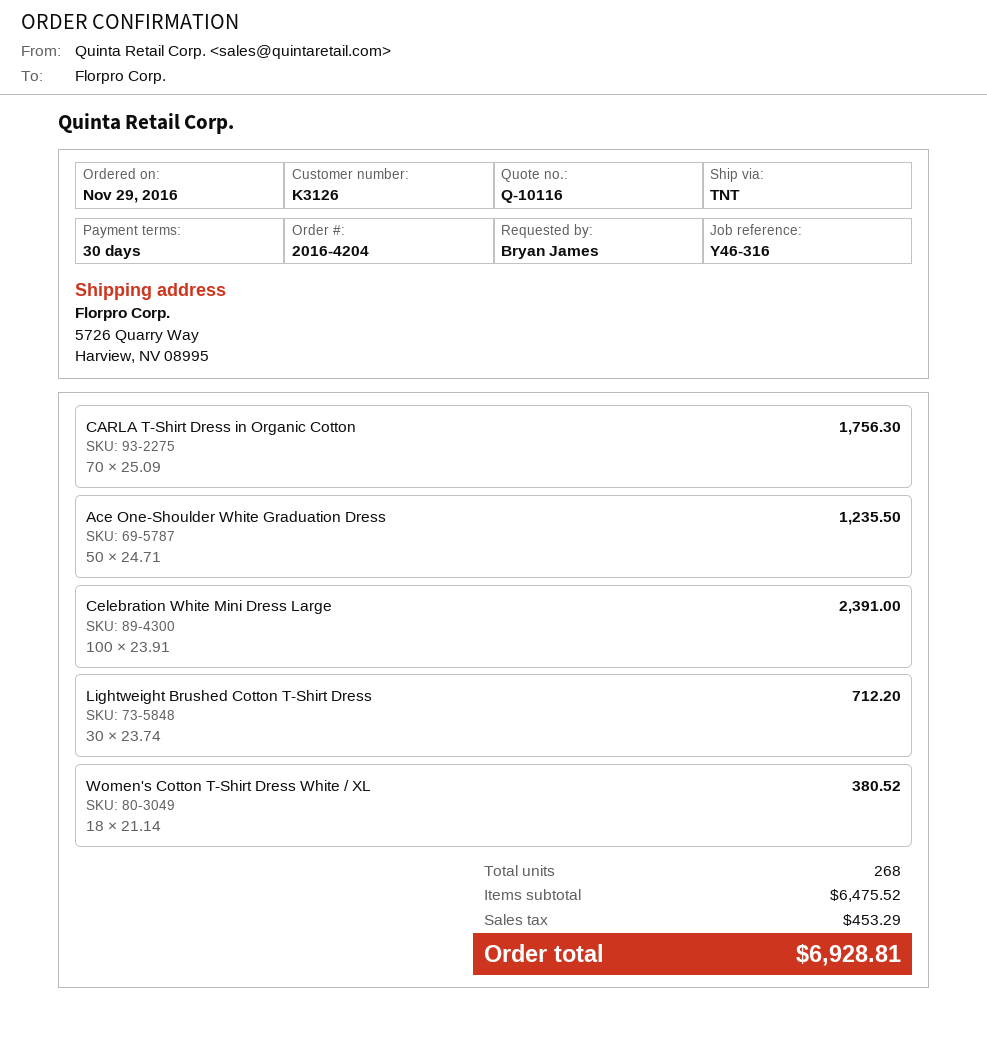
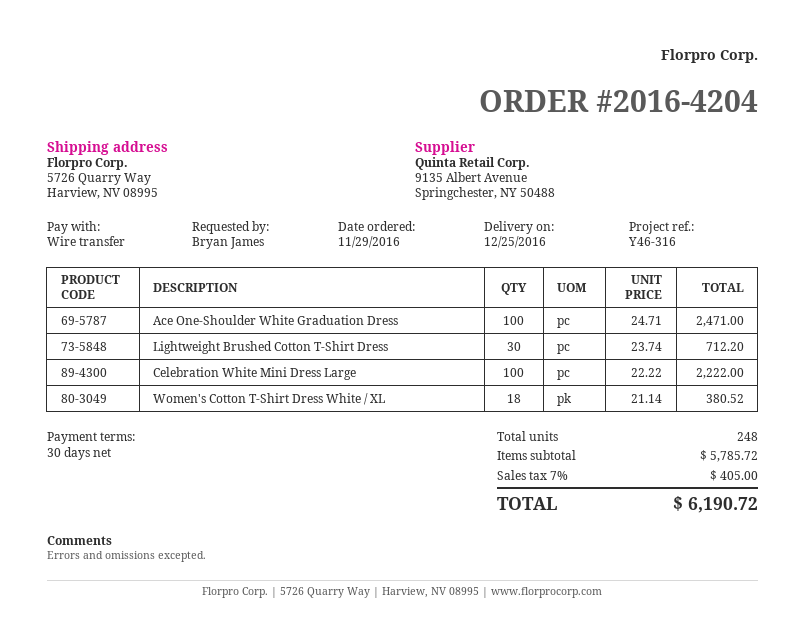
CARLA T-Shirt Dress in Organic Cotton: 70 x 25.09 = 1756.30 -> none
Ace One-Shoulder White Graduation Dress: 50 x 24.71 = 1235.50 -> 100 x 24.71 = 2471.00
Celebration White Mini Dress Large: 100 x 23.91 = 2391.00 -> 100 x 22.22 = 2222.00
total quantity: 268 -> 248
subtotal: 6475.52 -> 5785.72
tax: 453.29 -> 405.00
total: 6928.81 -> 6190.72

